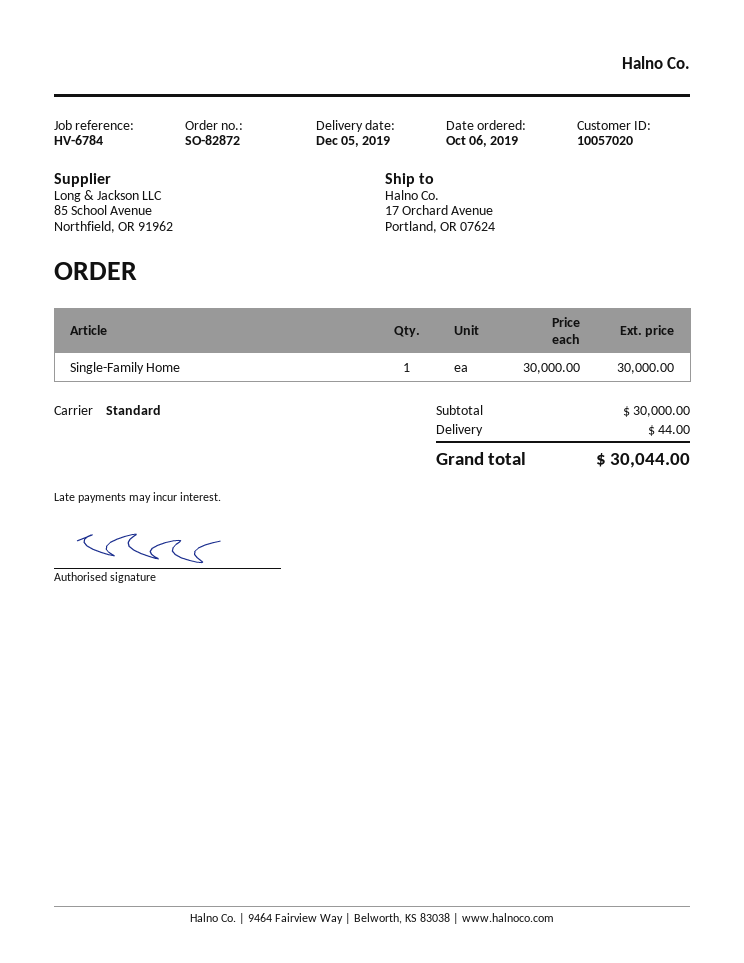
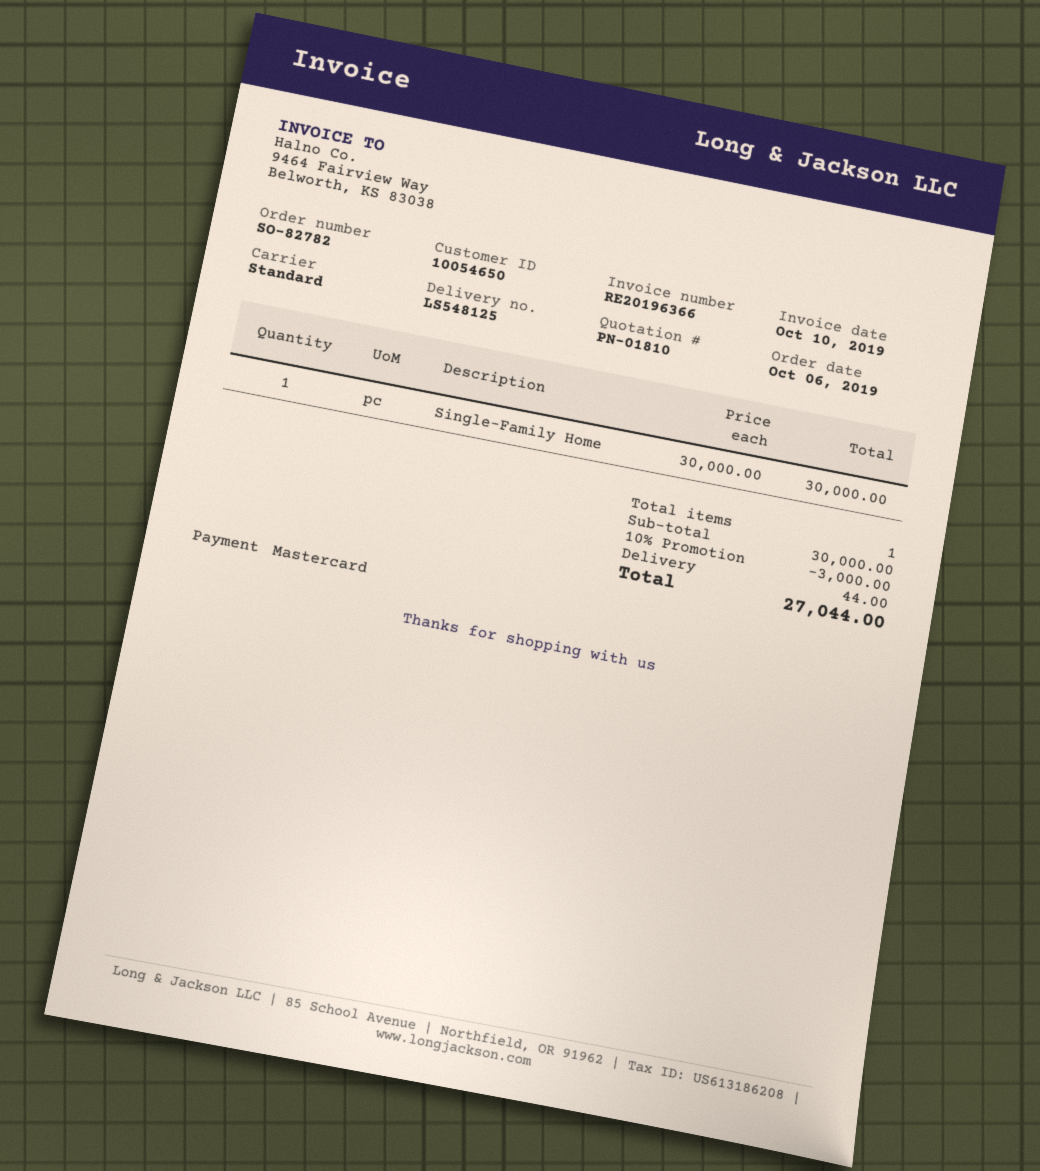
order number: SO-82872 -> SO-82782
customer number: 10057020 -> 10054650
discount: none -> 10% = 3000.00
total: 30044.00 -> 27044.00

